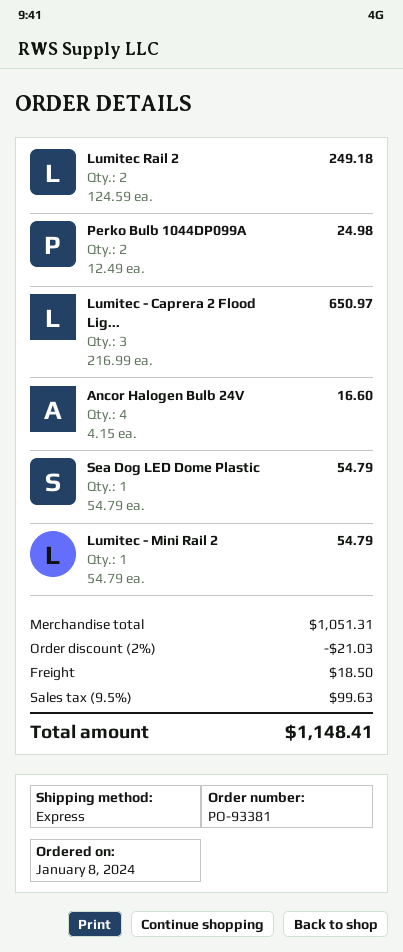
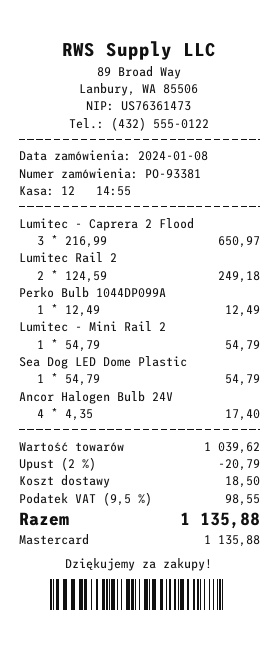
Perko Bulb 1044DP099A: 2 x 12.49 = 24.98 -> 1 x 12.49 = 12.49
Ancor Halogen Bulb 24V: 4 x 4.15 = 16.60 -> 4 x 4.35 = 17.40
subtotal: 1051.31 -> 1039.62
discount: 2% = 21.03 -> 2% = 20.79
tax: 9.5% = 99.63 -> 9.5% = 98.55
total: 1148.41 -> 1135.88

